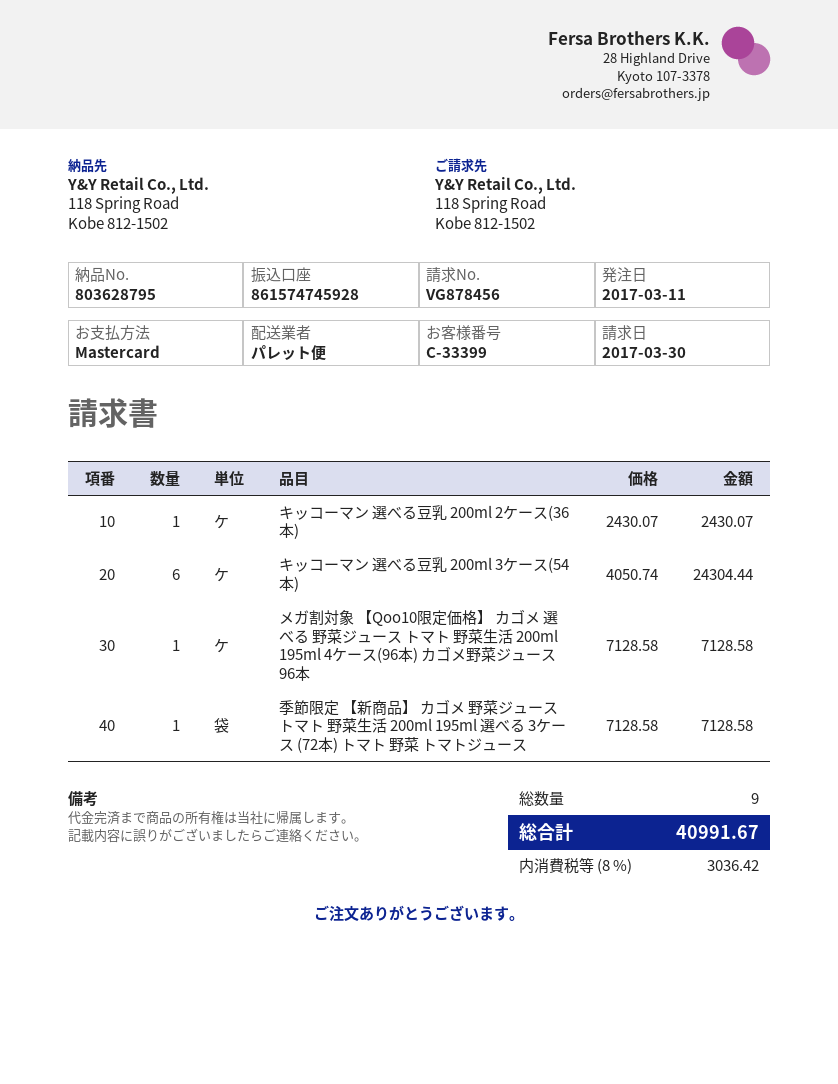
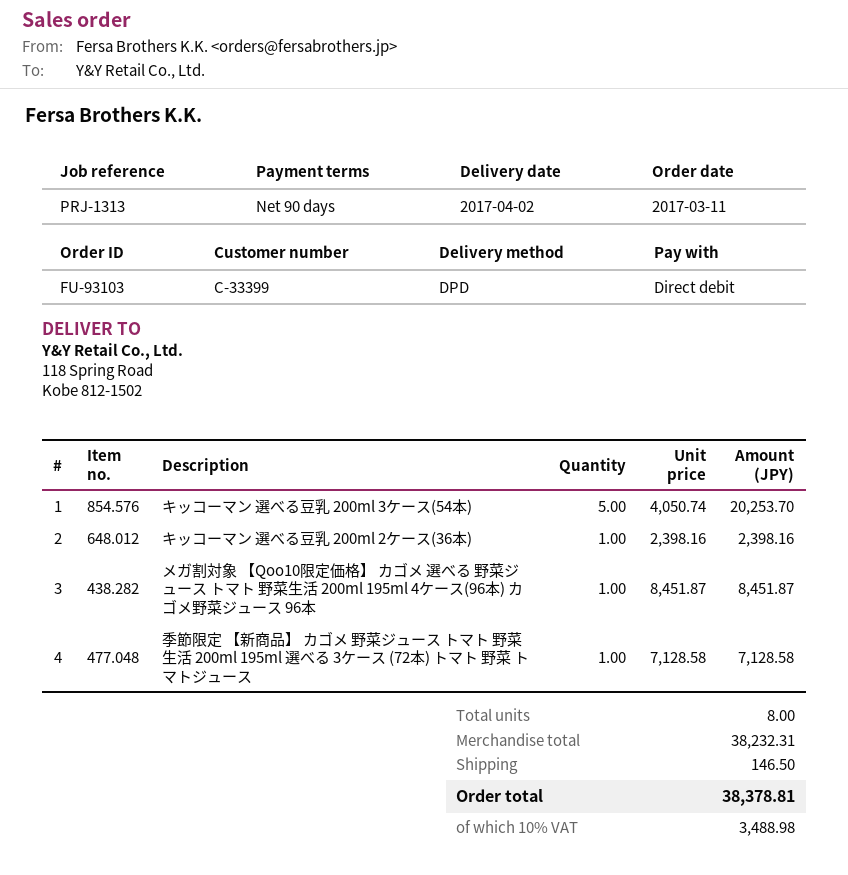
payment method: Mastercard -> direct debit
shipping method: pallet freight -> DPD
キッコーマン 選べる豆乳 200ml 2ケース(36本): 1 x 2430.07 = 2430.07 -> 1 x 2398.16 = 2398.16
キッコーマン 選べる豆乳 200ml 3ケース(54本): 6 x 4050.74 = 24304.44 -> 5 x 4050.74 = 20253.70
メガ割対象 【Qoo10限定価格】 カゴメ 選べる 野菜ジュース トマト 野菜生活 200ml 195ml 4ケース(96本) カゴメ野菜ジュース 96本: 1 x 7128.58 = 7128.58 -> 1 x 8451.87 = 8451.87
total quantity: 9 -> 8
shipping: none -> 146.50
tax: 8% = 3036.42 -> 10% = 3488.98
total: 40991.67 -> 38378.81

